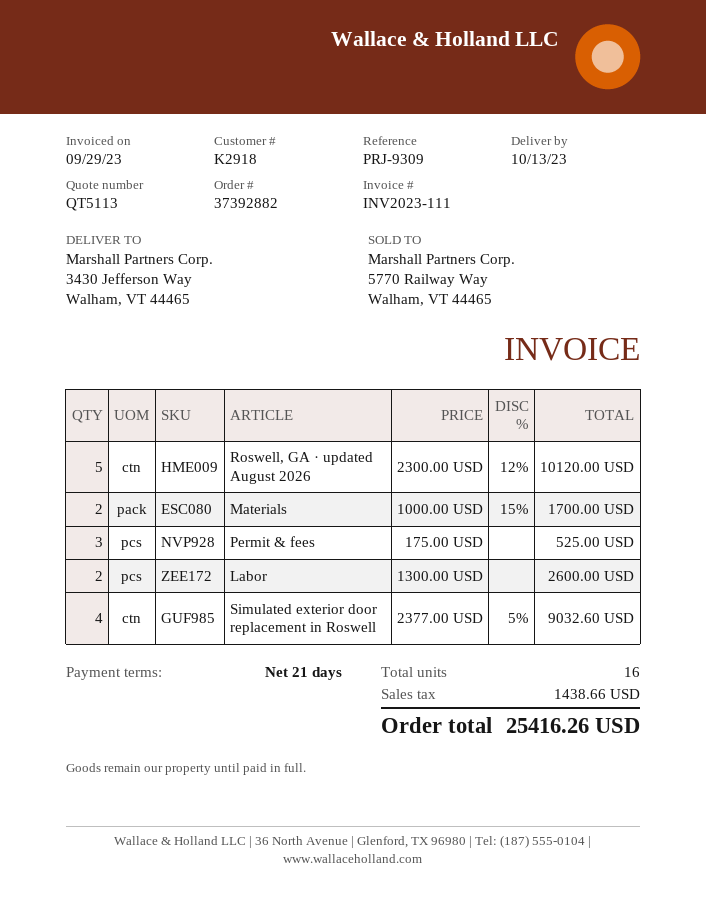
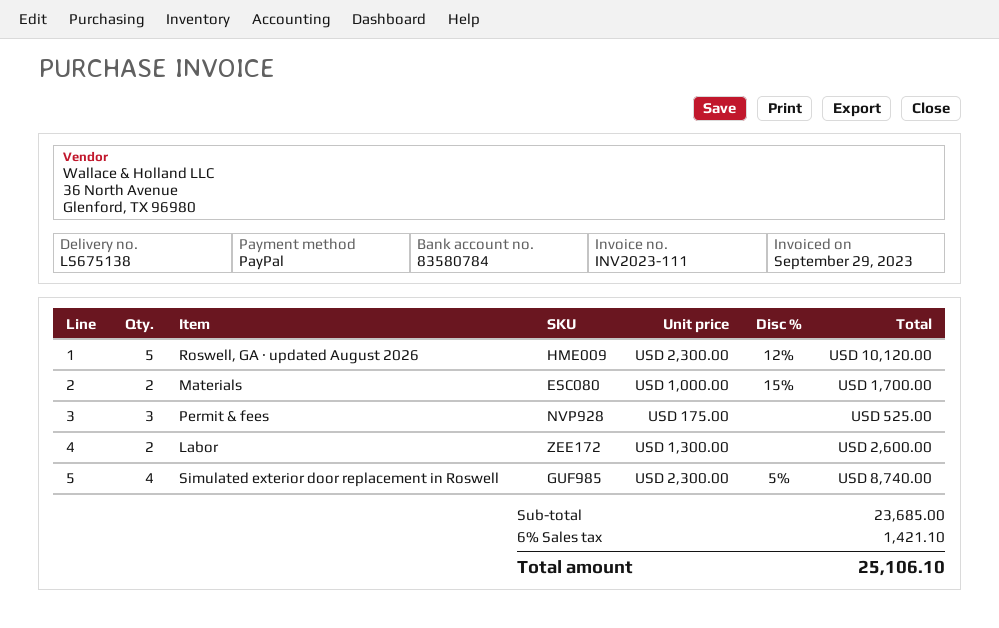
Simulated exterior door replacement in Roswell: 4 x 2377.00 - 5% = 9032.60 -> 4 x 2300.00 - 5% = 8740.00
tax: 1438.66 -> 1421.10
total: 25416.26 -> 25106.10

